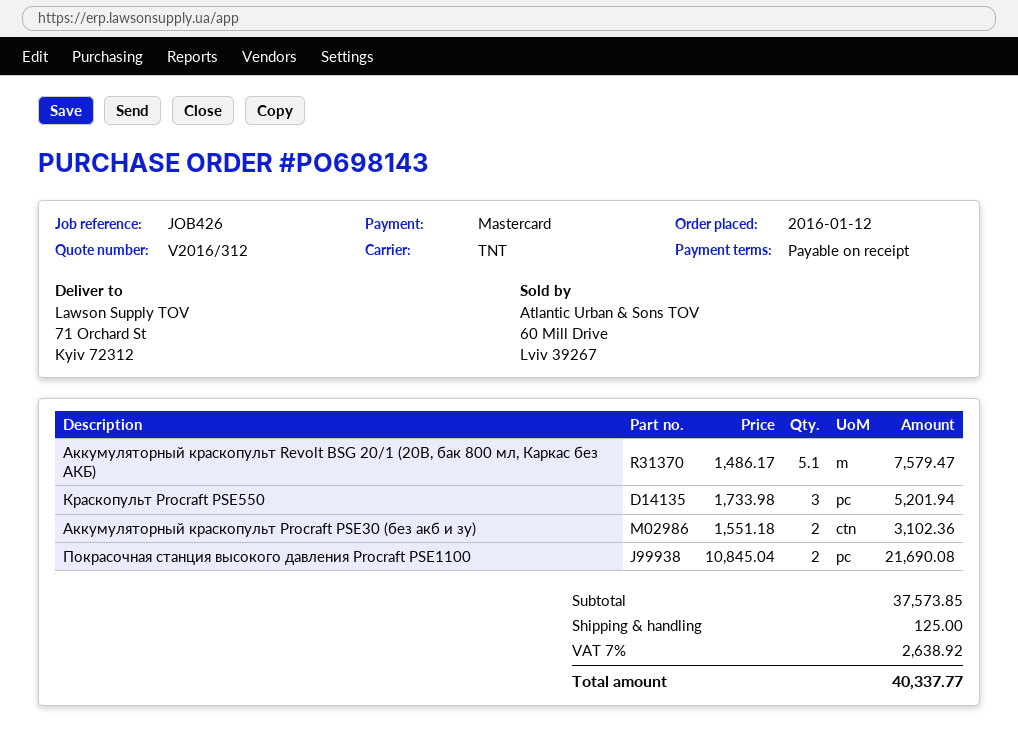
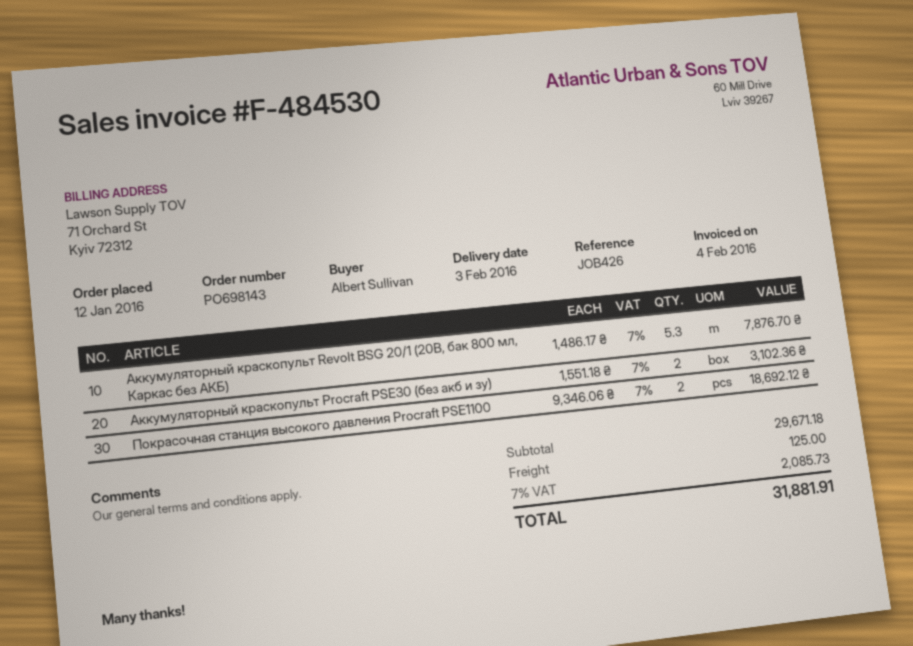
Аккумуляторный краскопульт Revolt BSG 20/1 (20В, бак 800 мл, Каркас без АКБ): 5.1 x 1486.17 = 7579.47 -> 5.3 x 1486.17 = 7876.70
Краскопульт Procraft PSE550: 3 x 1733.98 = 5201.94 -> none
Покрасочная станция высокого давления Procraft РSE1100: 2 x 10845.04 = 21690.08 -> 2 x 9346.06 = 18692.12
subtotal: 37573.85 -> 29671.18
tax: 7% = 2638.92 -> 7% = 2085.73
total: 40337.77 -> 31881.91

